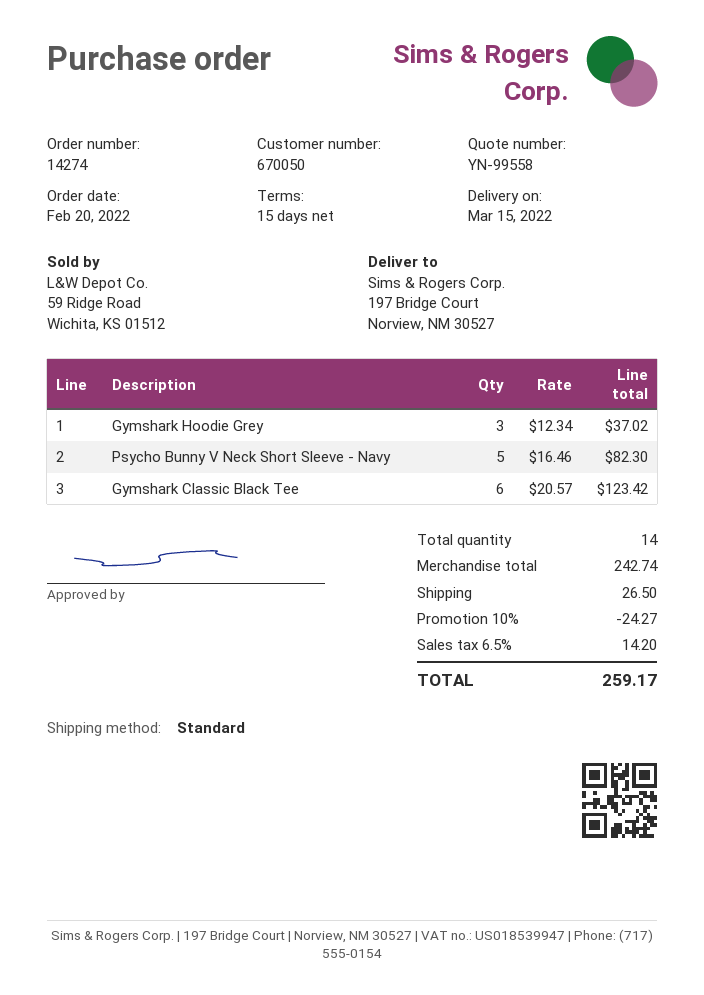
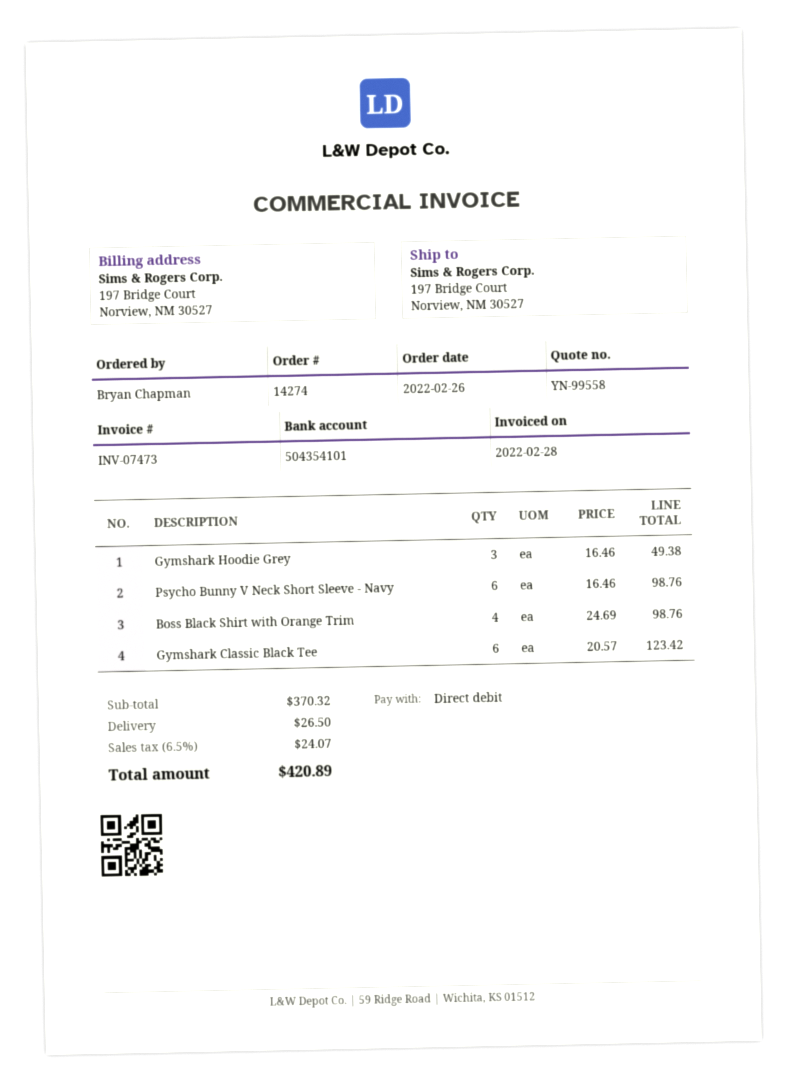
order date: 2022-02-20 -> 2022-02-26
Gymshark Hoodie Grey: 3 x 12.34 = 37.02 -> 3 x 16.46 = 49.38
Psycho Bunny V Neck Short Sleeve - Navy: 5 x 16.46 = 82.30 -> 6 x 16.46 = 98.76
Boss Black Shirt with Orange Trim: none -> 4 x 24.69 = 98.76
subtotal: 242.74 -> 370.32
discount: 10% = 24.27 -> none
tax: 6.5% = 14.20 -> 6.5% = 24.07
total: 259.17 -> 420.89

